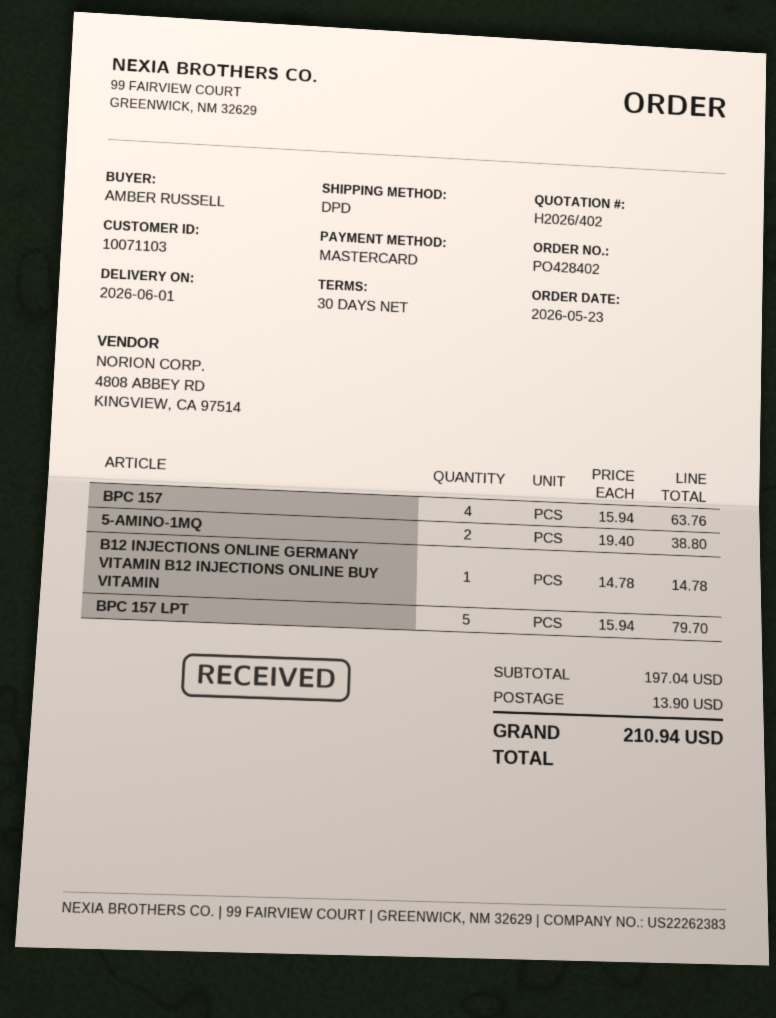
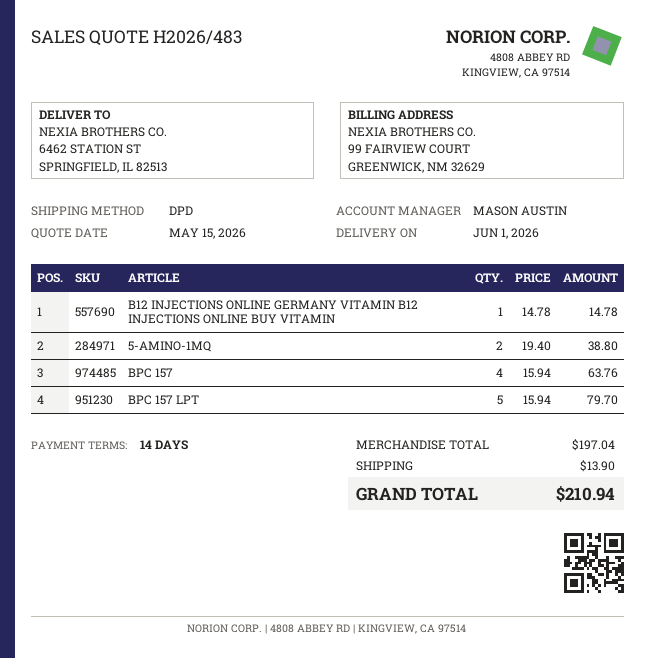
quote number: H2026/402 -> H2026/483
payment terms: 30 days -> 14 days

